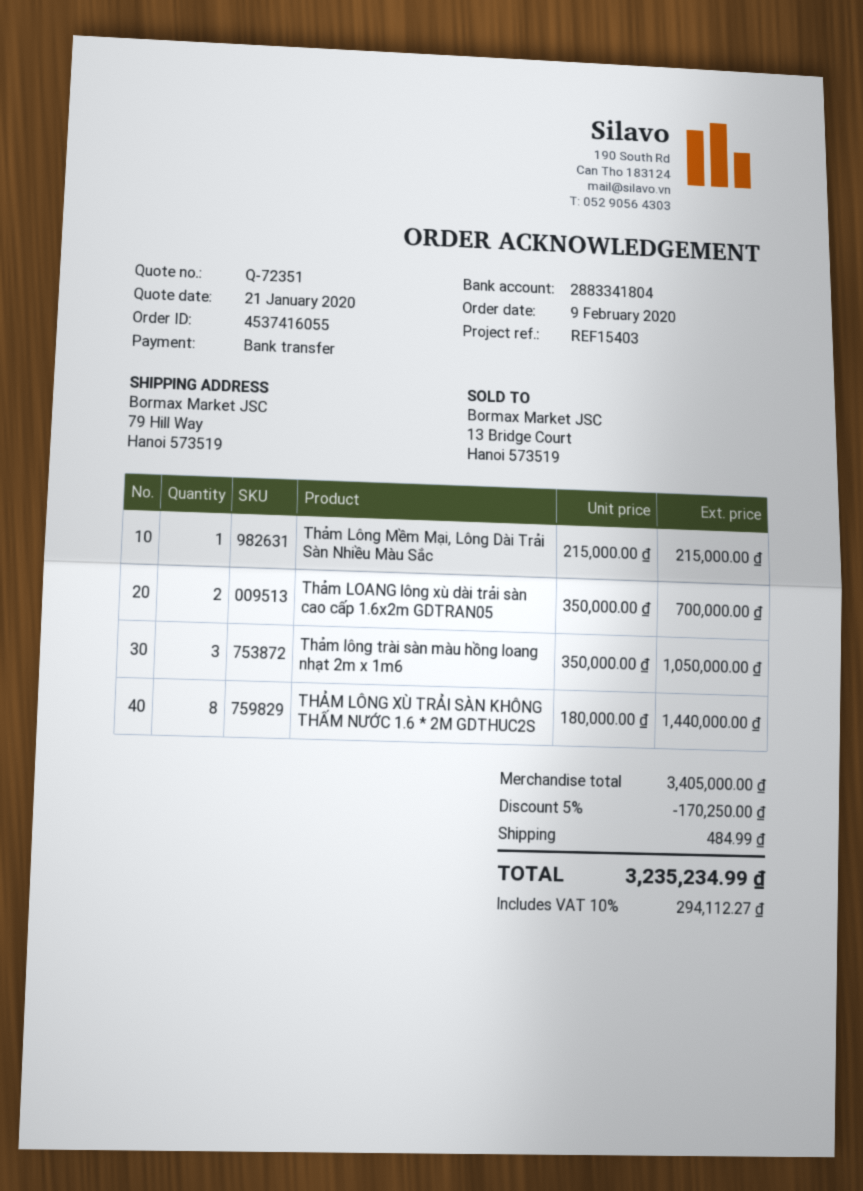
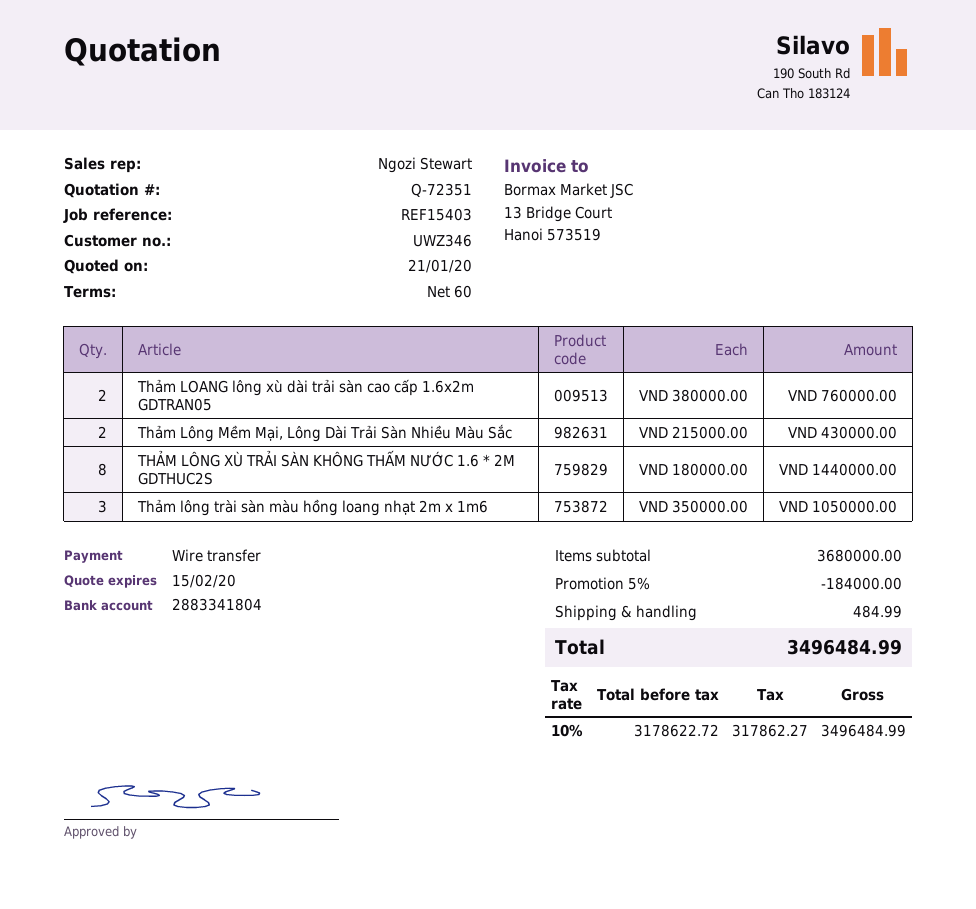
Thảm Lông Mềm Mại, Lông Dài Trải Sàn Nhiều Màu Sắc: 1 x 215000.00 = 215000.00 -> 2 x 215000.00 = 430000.00
Thảm LOANG lông xù dài trải sàn cao cấp 1.6x2m GDTRAN05: 2 x 350000.00 = 700000.00 -> 2 x 380000.00 = 760000.00
subtotal: 3405000.00 -> 3680000.00
discount: 5% = 170250.00 -> 5% = 184000.00
tax: 10% = 294112.27 -> 10% = 317862.27
total: 3235234.99 -> 3496484.99

